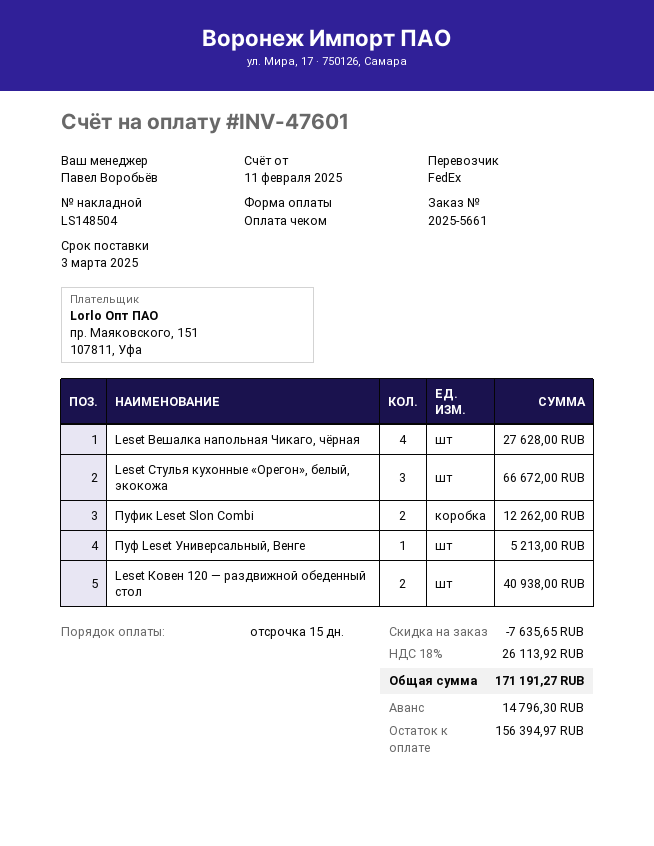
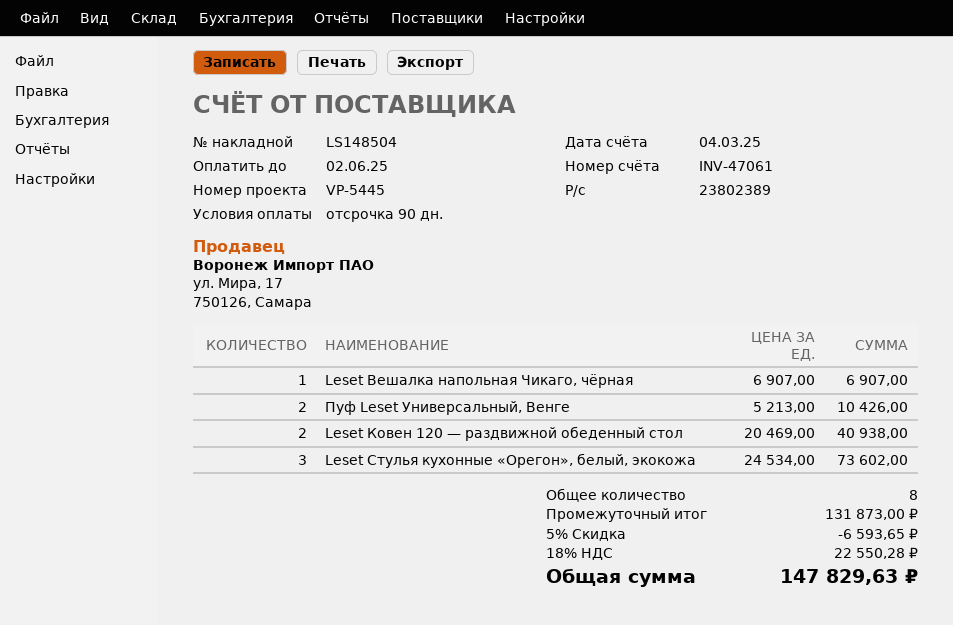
invoice number: INV-47601 -> INV-47061
invoice date: 2025-02-11 -> 2025-03-04
payment terms: 15 days -> 90 days
Leset Вешалка напольная Чикаго, чёрная: 4 for 27628.00 -> 1 for 6907.00
Leset Стулья кухонные «Орегон», белый, экокожа: 3 for 66672.00 -> 3 for 73602.00
Пуфик Leset Slon Combi: 2 for 12262.00 -> none
Пуф Leset Универсальный, Венге: 1 for 5213.00 -> 2 for 10426.00
discount: 7635.65 -> 6593.65
tax: 18% = 26113.92 -> 18% = 22550.28
total: 171191.27 -> 147829.63

